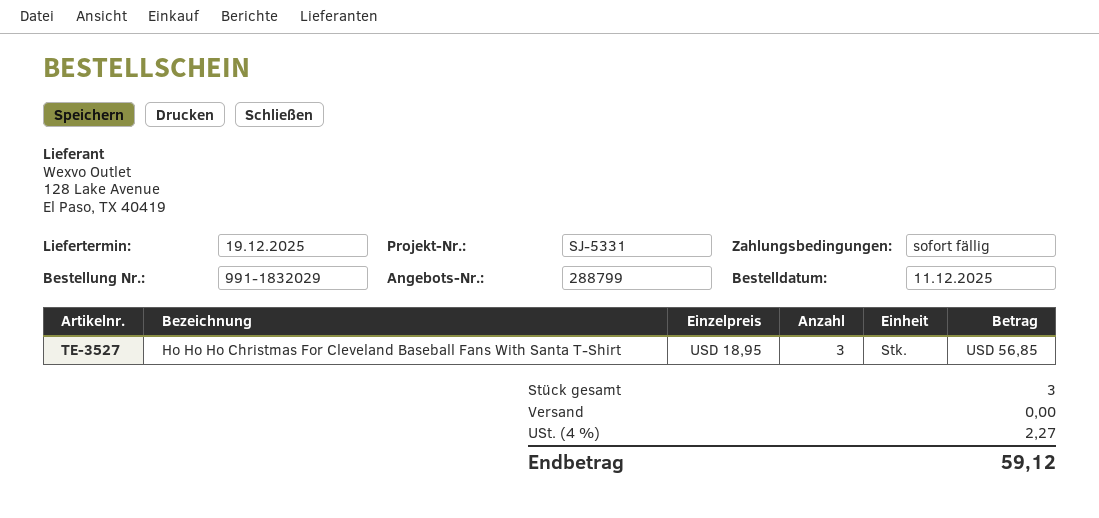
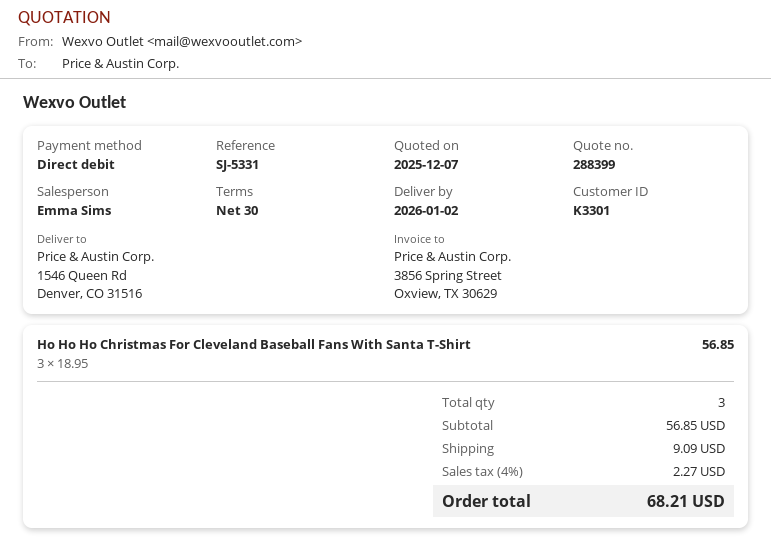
quote number: 288799 -> 288399
delivery date: 2025-12-19 -> 2026-01-02
payment terms: on receipt -> 30 days
shipping: 0.00 -> 9.09
total: 59.12 -> 68.21

